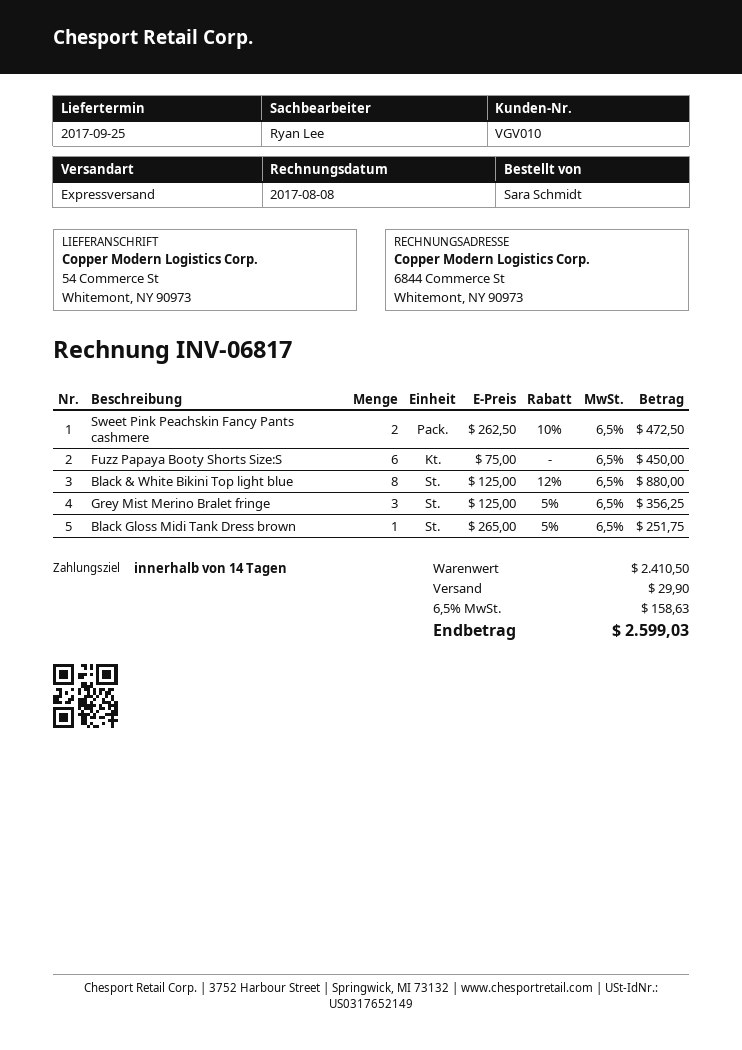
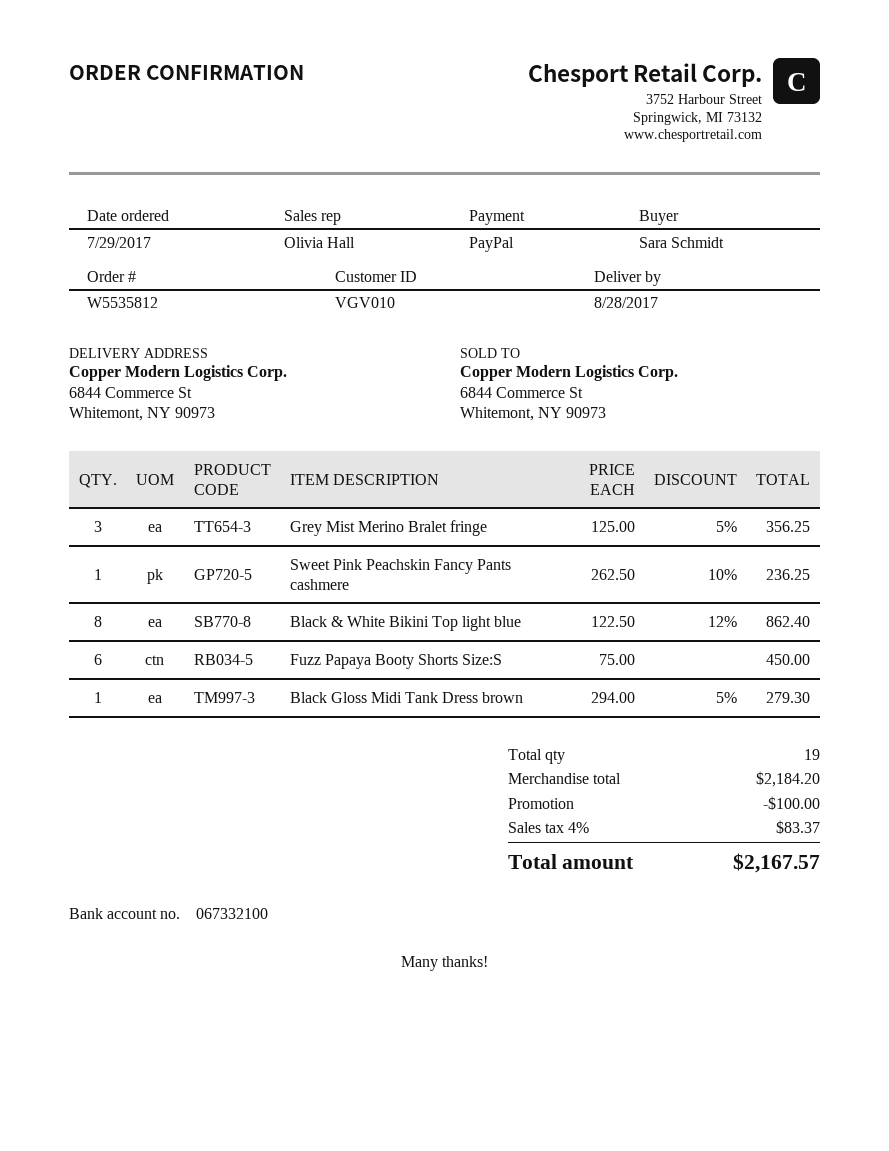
delivery date: 2017-09-25 -> 2017-08-28
sales rep: Ryan Lee -> Olivia Hall
ship to: 54 Commerce St, Whitemont, NY 90973 -> 6844 Commerce St, Whitemont, NY 90973
Sweet Pink Peachskin Fancy Pants cashmere: 2 x 262.50 - 10% = 472.50 -> 1 x 262.50 - 10% = 236.25
Black & White Bikini Top light blue: 8 x 125.00 - 12% = 880.00 -> 8 x 122.50 - 12% = 862.40
Black Gloss Midi Tank Dress brown: 1 x 265.00 - 5% = 251.75 -> 1 x 294.00 - 5% = 279.30
subtotal: 2410.50 -> 2184.20
discount: none -> 100.00
shipping: 29.90 -> none
tax: 6.5% = 158.63 -> 4% = 83.37
total: 2599.03 -> 2167.57

